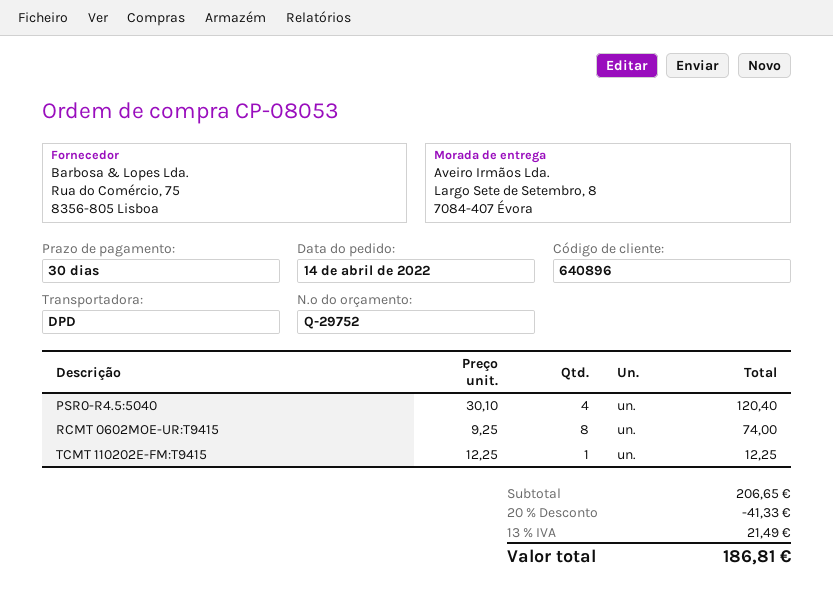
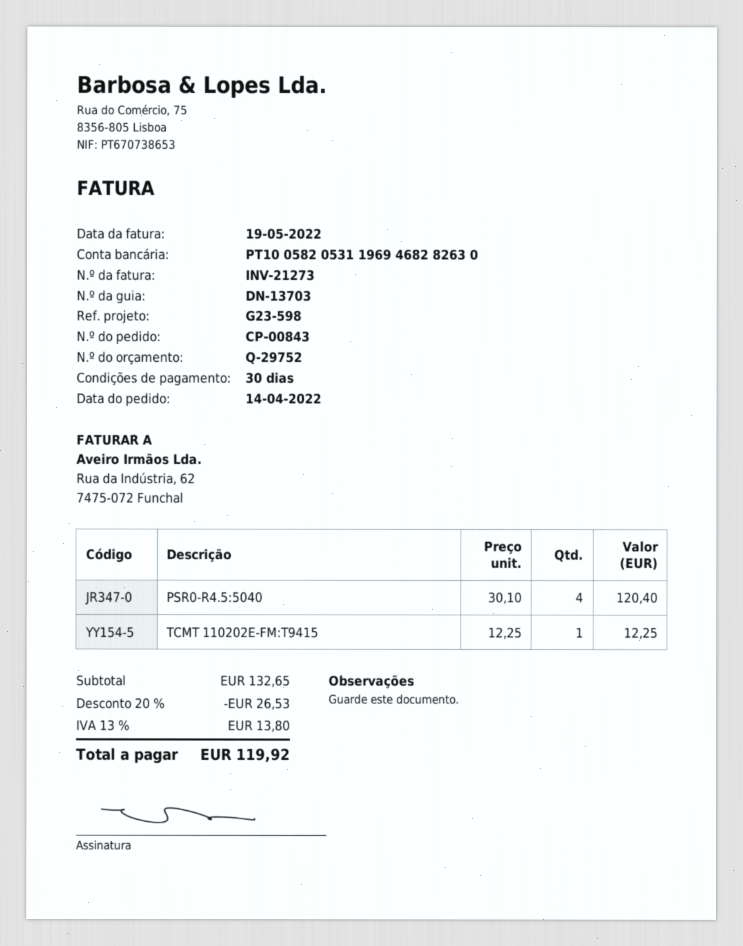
order number: CP-08053 -> CP-00843
RCMT 0602MOE-UR:T9415: 8 x 9.25 = 74.00 -> none
subtotal: 206.65 -> 132.65
discount: 20% = 41.33 -> 20% = 26.53
tax: 13% = 21.49 -> 13% = 13.80
total: 186.81 -> 119.92

